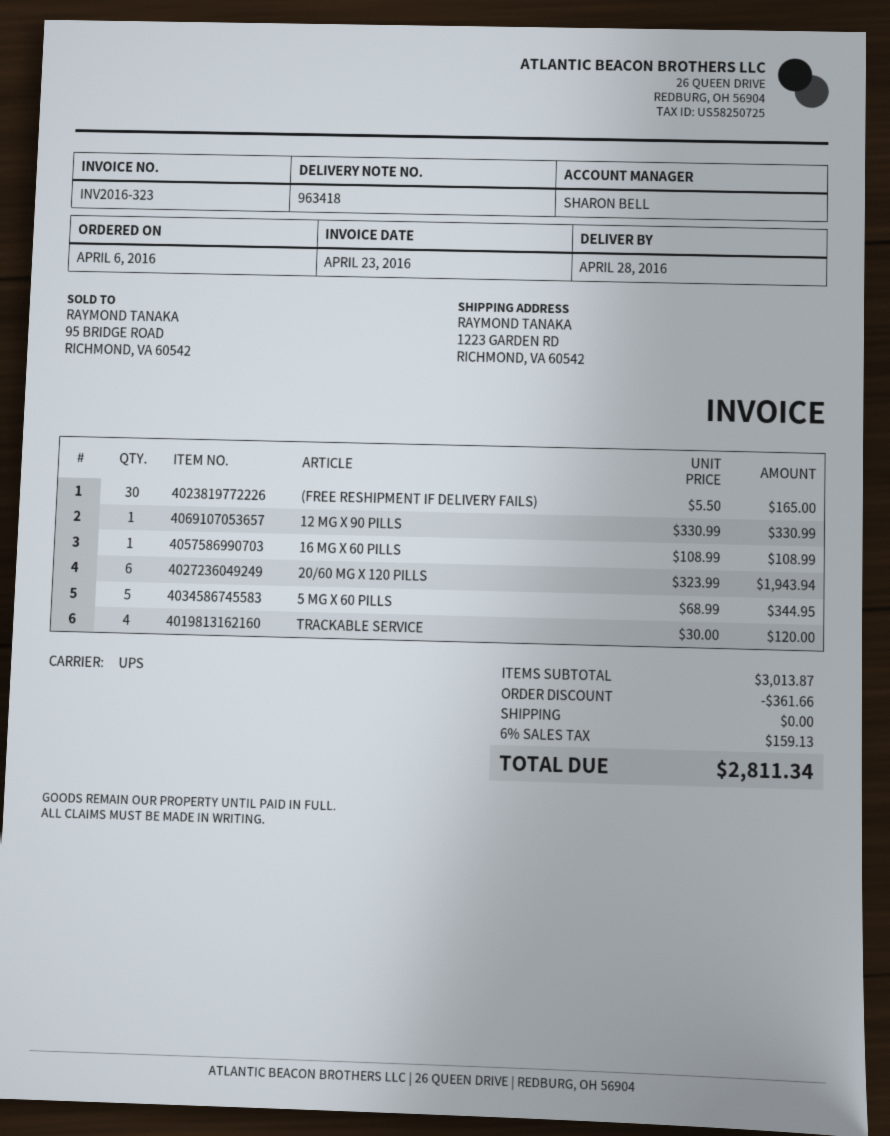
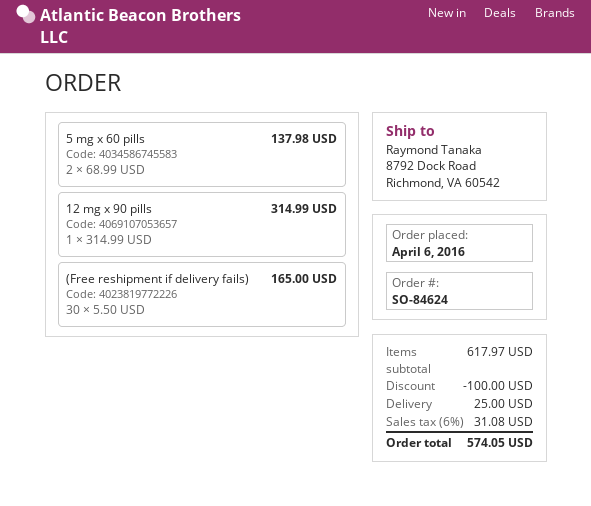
ship to: 1223 GARDEN RD, RICHMOND, VA 60542 -> 8792 Dock Road, Richmond, VA 60542
12 MG X 90 PILLS: 1 x 330.99 = 330.99 -> 1 x 314.99 = 314.99
16 MG X 60 PILLS: 1 x 108.99 = 108.99 -> none
20/60 MG X 120 PILLS: 6 x 323.99 = 1943.94 -> none
5 MG X 60 PILLS: 5 x 68.99 = 344.95 -> 2 x 68.99 = 137.98
TRACKABLE SERVICE: 4 x 30.00 = 120.00 -> none
subtotal: 3013.87 -> 617.97
discount: 361.66 -> 100.00
shipping: 0.00 -> 25.00
tax: 6% = 159.13 -> 6% = 31.08
total: 2811.34 -> 574.05

